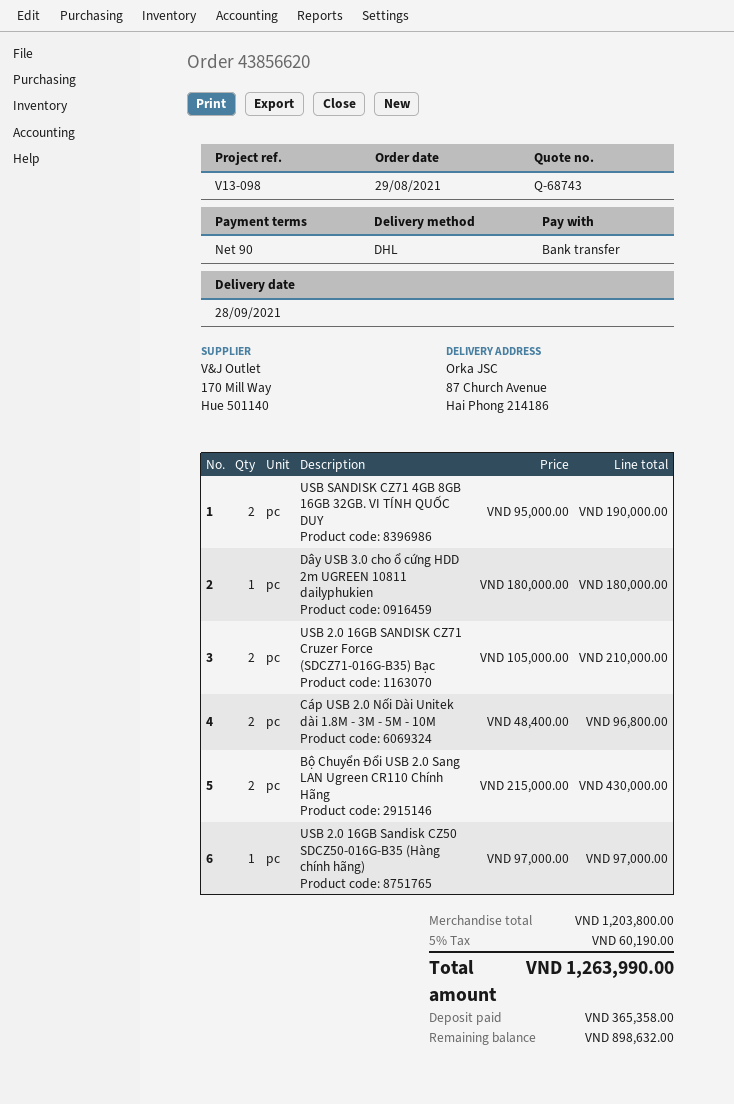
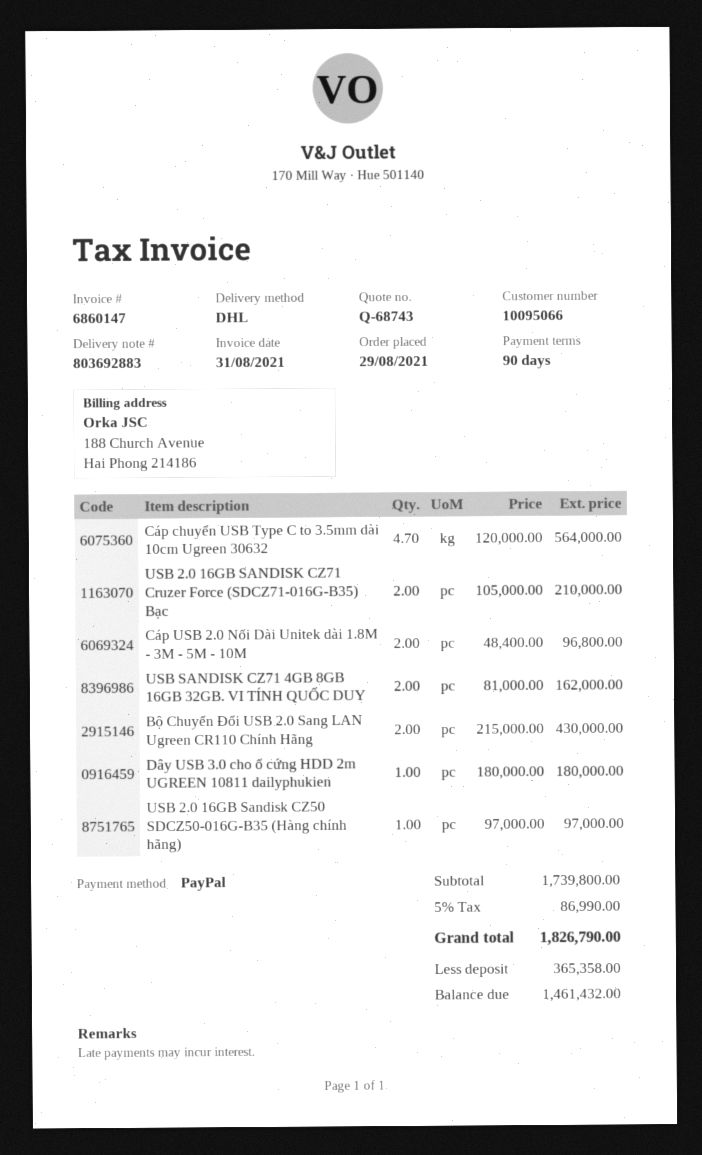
payment method: bank transfer -> PayPal
USB SANDISK CZ71 4GB 8GB 16GB 32GB. VI TÍNH QUỐC DUY: 2 x 95000.00 = 190000.00 -> 2 x 81000.00 = 162000.00
Cáp chuyển USB Type C to 3.5mm dài 10cm Ugreen 30632: none -> 4.7 x 120000.00 = 564000.00
subtotal: 1203800.00 -> 1739800.00
tax: 5% = 60190.00 -> 5% = 86990.00
total: 1263990.00 -> 1826790.00
balance: 898632.00 -> 1461432.00

